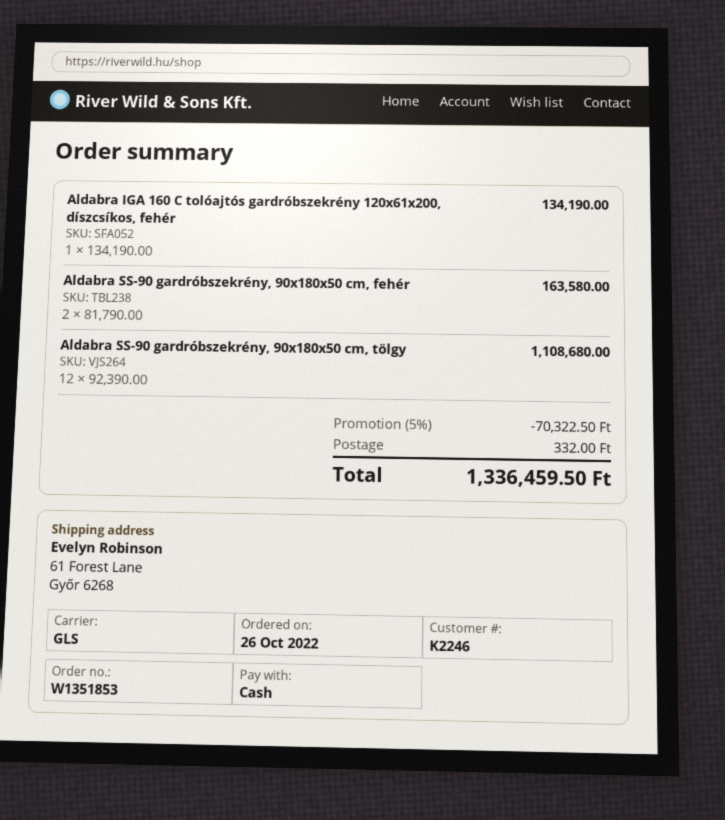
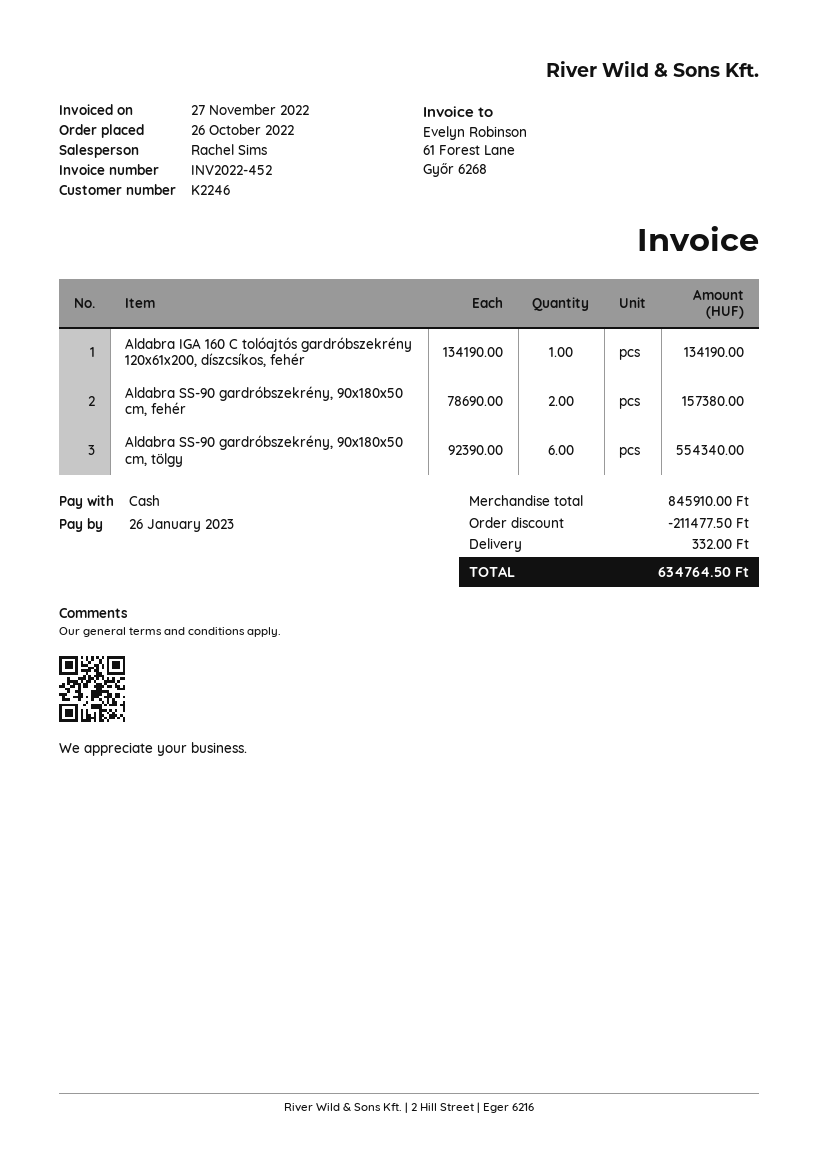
Aldabra SS-90 gardróbszekrény, 90x180x50 cm, fehér: 2 x 81790.00 = 163580.00 -> 2 x 78690.00 = 157380.00
Aldabra SS-90 gardróbszekrény, 90x180x50 cm, tölgy: 12 x 92390.00 = 1108680.00 -> 6 x 92390.00 = 554340.00
discount: 70322.50 -> 211477.50
total: 1336459.50 -> 634764.50

